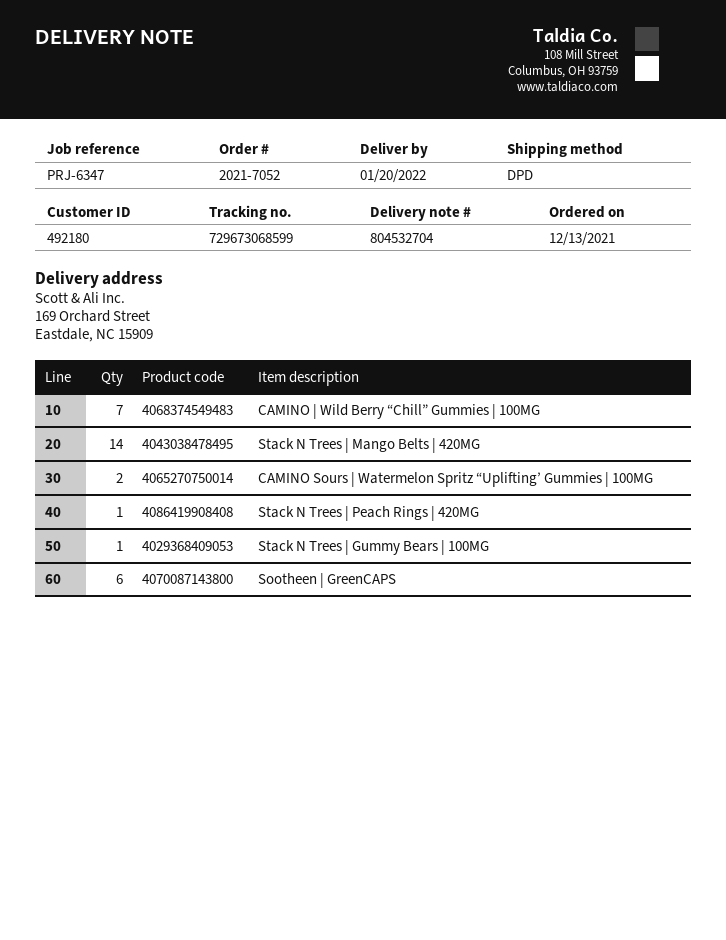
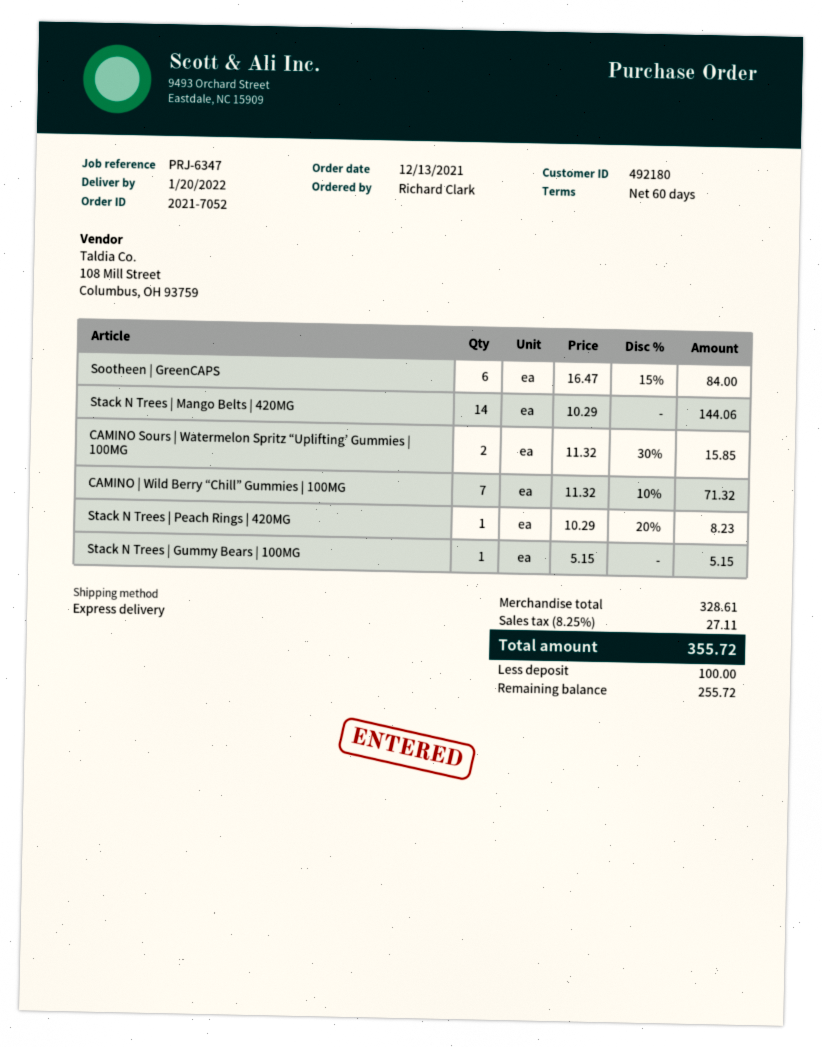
shipping method: DPD -> express

